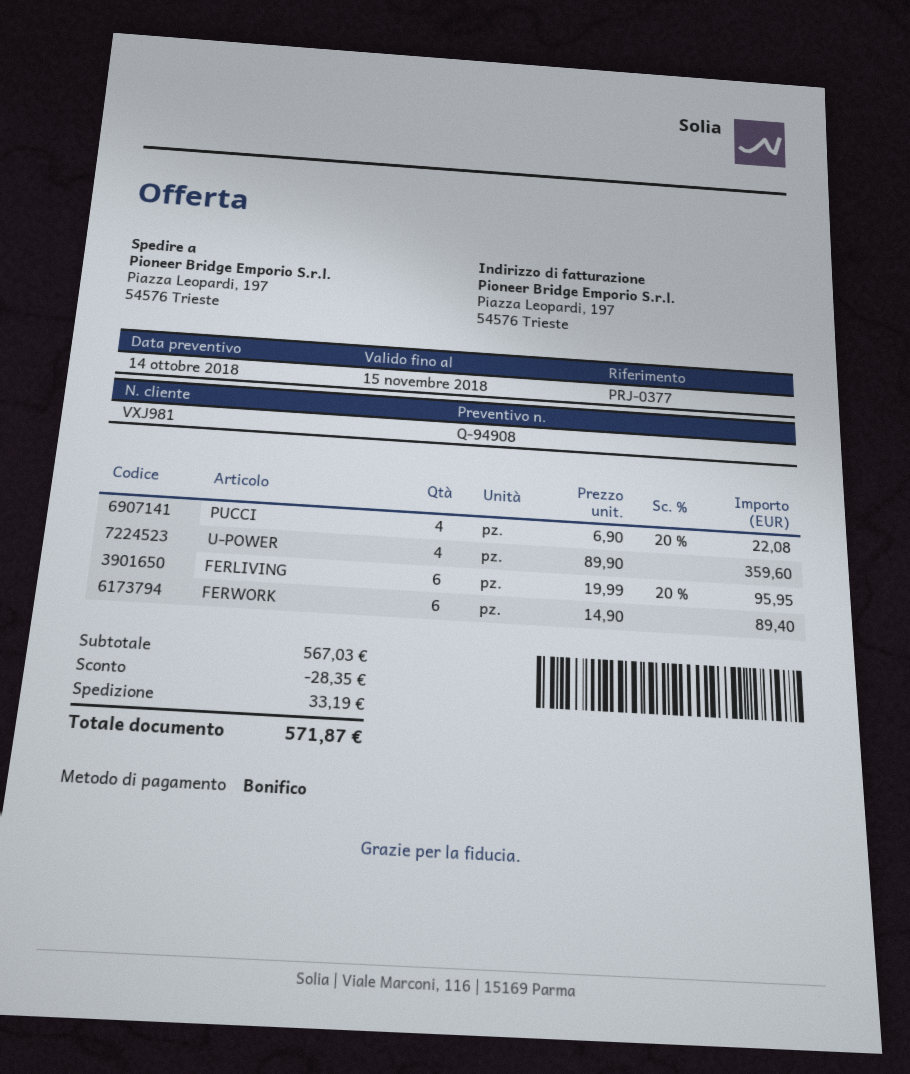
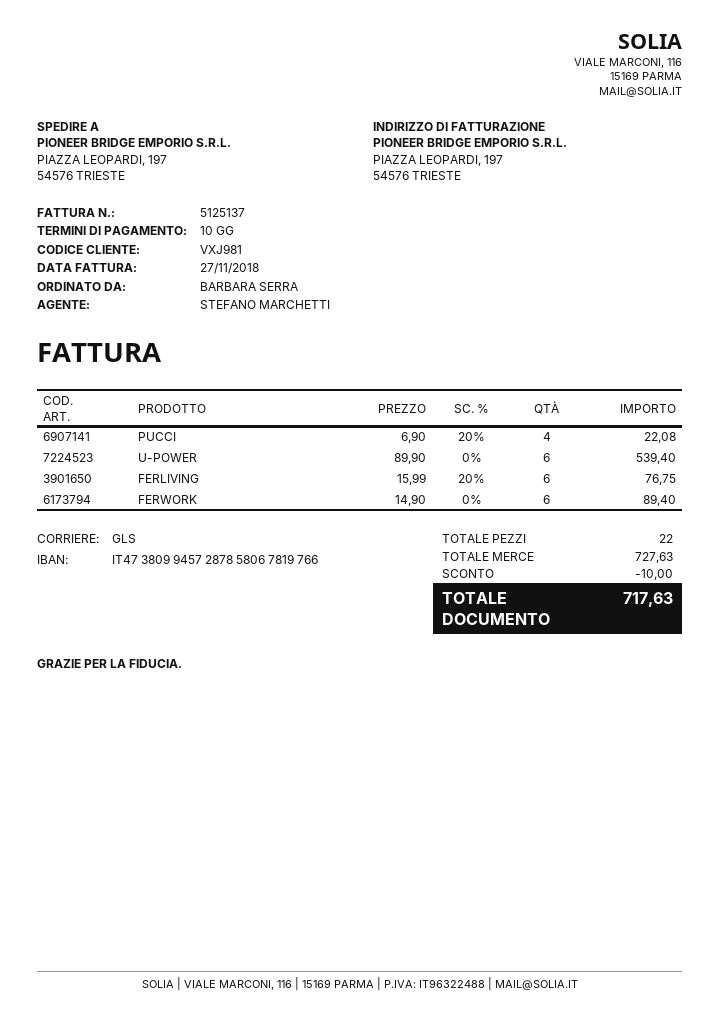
U-POWER: 4 x 89.90 = 359.60 -> 6 x 89.90 = 539.40
FERLIVING: 6 x 19.99 - 20% = 95.95 -> 6 x 15.99 - 20% = 76.75
subtotal: 567.03 -> 727.63
discount: 28.35 -> 10.00
shipping: 33.19 -> none
total: 571.87 -> 717.63

